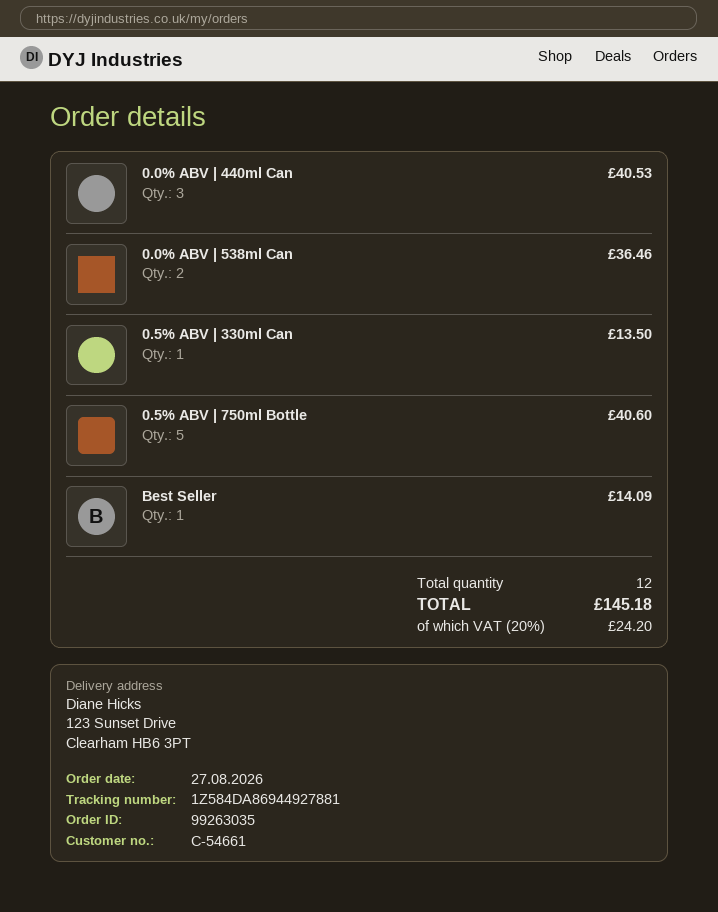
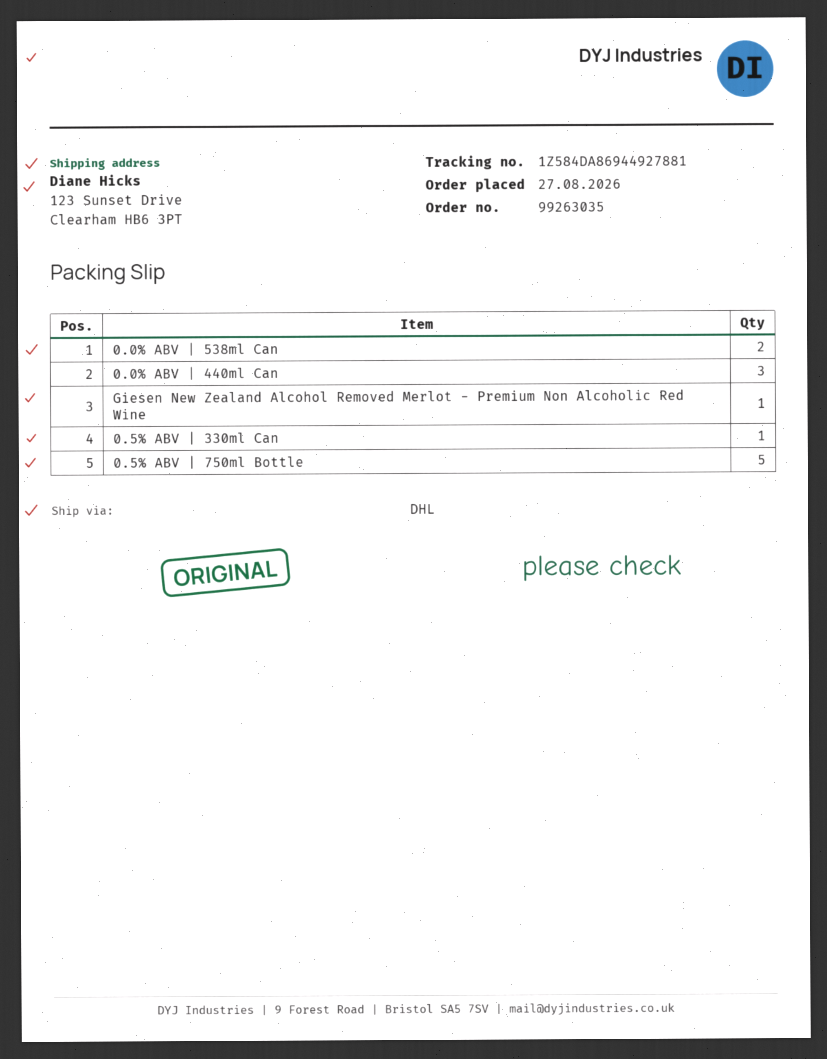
Best Seller: 1 -> none
Giesen New Zealand Alcohol Removed Merlot - Premium Non Alcoholic Red Wine: none -> 1

